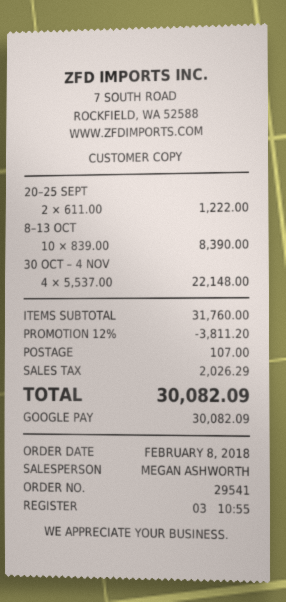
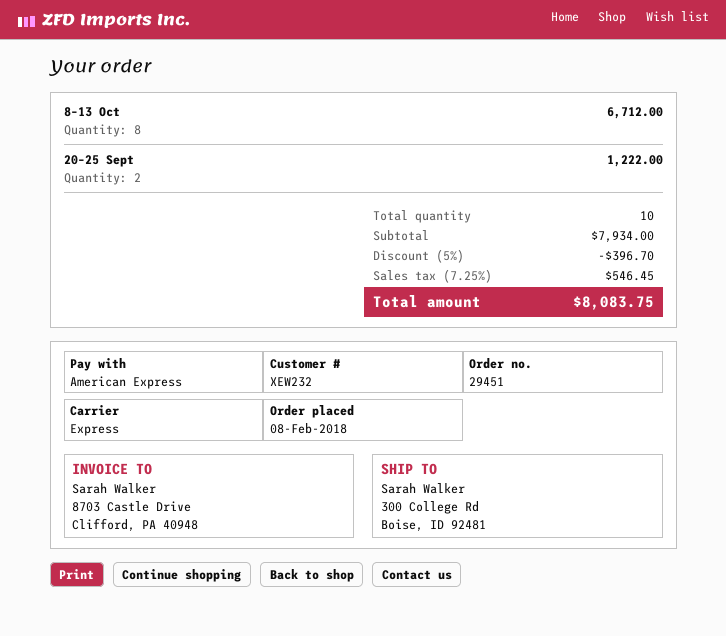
order number: 29541 -> 29451
payment method: Google Pay -> American Express
8–13 OCT: 10 for 8390.00 -> 8 for 6712.00
30 OCT – 4 NOV: 4 for 22148.00 -> none
subtotal: 31760.00 -> 7934.00
discount: 12% = 3811.20 -> 5% = 396.70
shipping: 107.00 -> none
tax: 2026.29 -> 546.45
total: 30082.09 -> 8083.75

